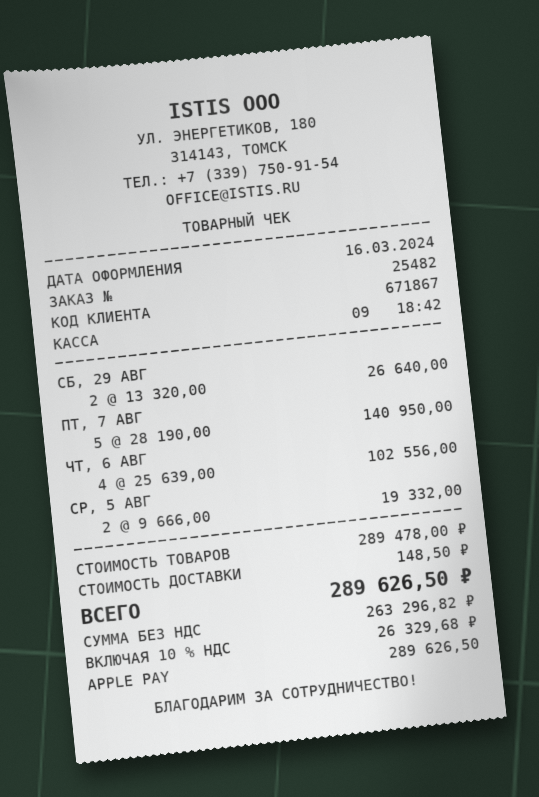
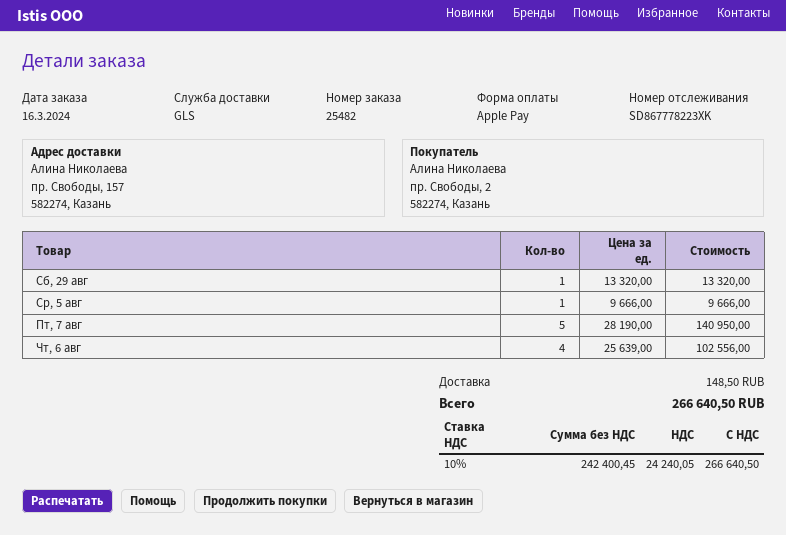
СБ, 29 АВГ: 2 x 13320.00 = 26640.00 -> 1 x 13320.00 = 13320.00
СР, 5 АВГ: 2 x 9666.00 = 19332.00 -> 1 x 9666.00 = 9666.00
net: 263296.82 -> 242400.45
tax: 10% = 26329.68 -> 10% = 24240.05
total: 289626.50 -> 266640.50

